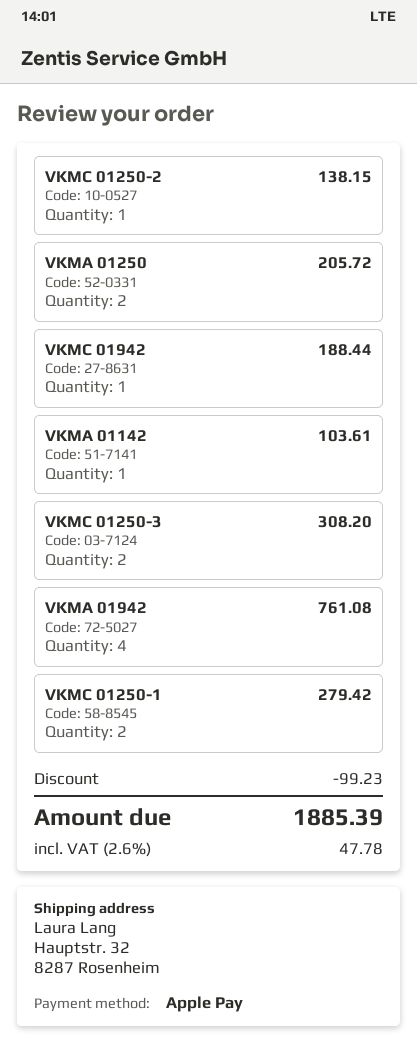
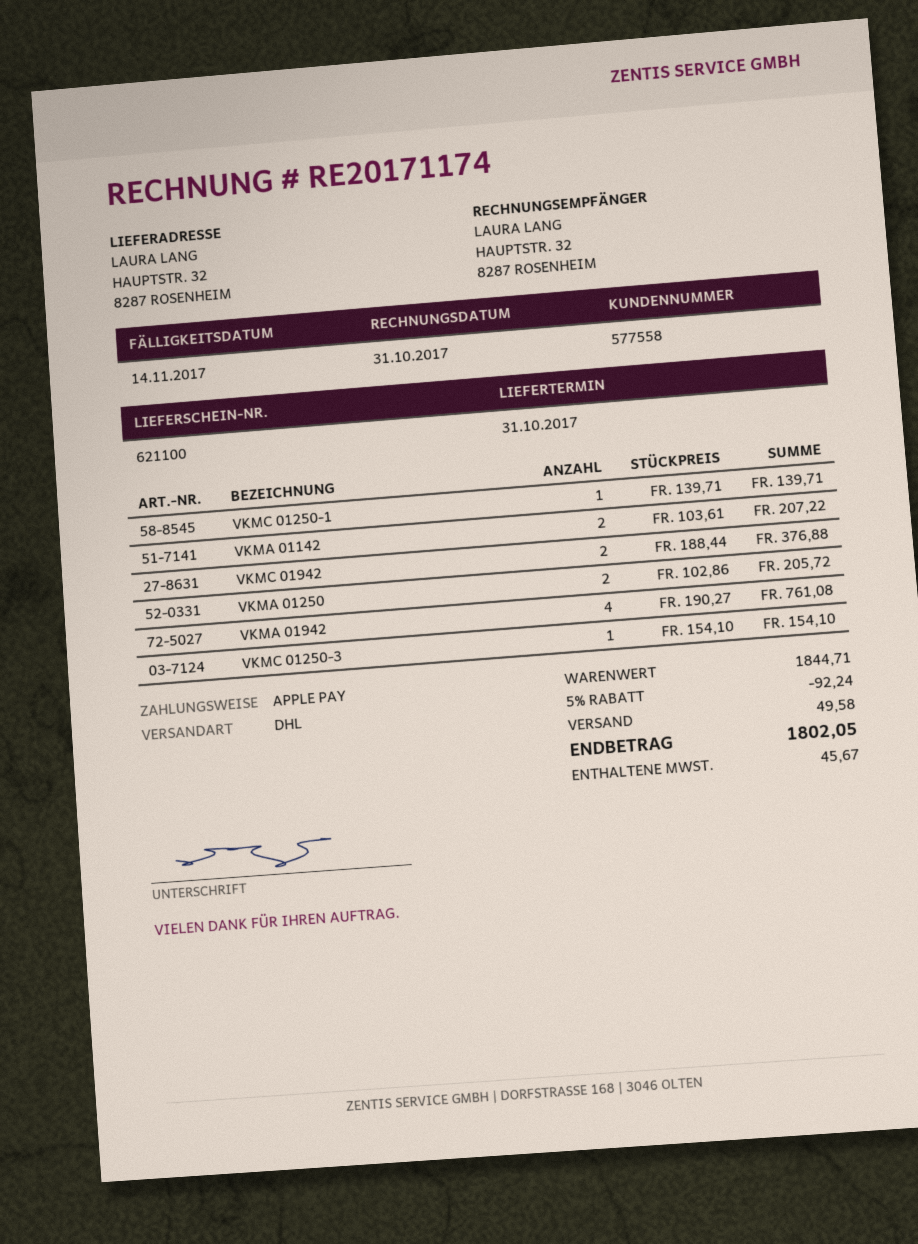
VKMC 01250-2: 1 for 138.15 -> none
VKMC 01942: 1 for 188.44 -> 2 for 376.88
VKMA 01142: 1 for 103.61 -> 2 for 207.22
VKMC 01250-3: 2 for 308.20 -> 1 for 154.10
VKMC 01250-1: 2 for 279.42 -> 1 for 139.71
discount: 99.23 -> 92.24
shipping: none -> 49.58
tax: 47.78 -> 45.67
total: 1885.39 -> 1802.05

